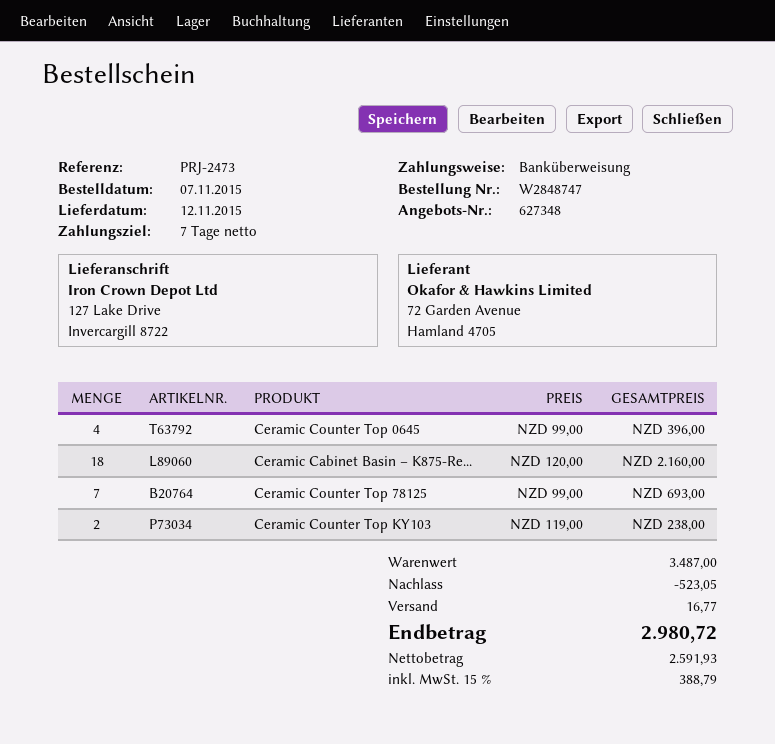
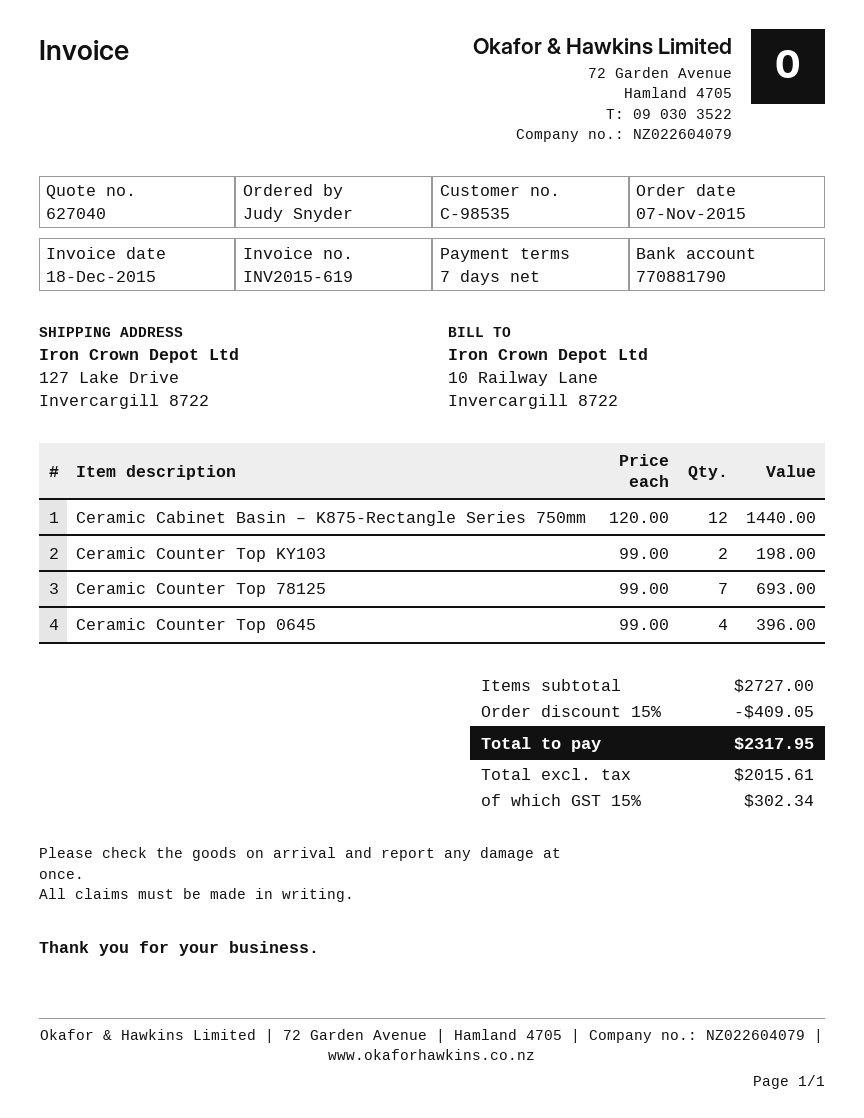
quote number: 627348 -> 627040
Ceramic Cabinet Basin – K875-Re...: 18 x 120.00 = 2160.00 -> 12 x 120.00 = 1440.00
Ceramic Counter Top KY103: 2 x 119.00 = 238.00 -> 2 x 99.00 = 198.00
subtotal: 3487.00 -> 2727.00
discount: 523.05 -> 409.05
shipping: 16.77 -> none
net: 2591.93 -> 2015.61
tax: 15% = 388.79 -> 15% = 302.34
total: 2980.72 -> 2317.95

